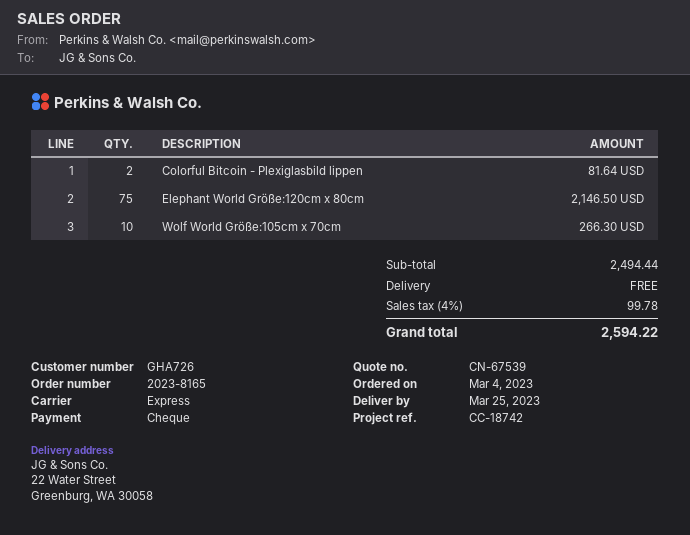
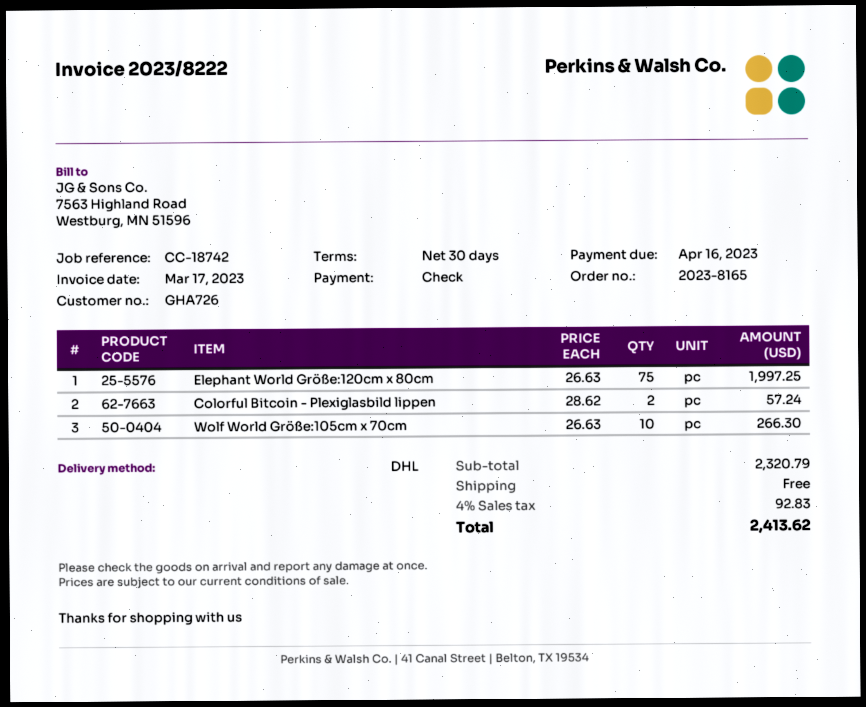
shipping method: express -> DHL
Colorful Bitcoin - Plexiglasbild lippen: 2 for 81.64 -> 2 for 57.24
Elephant World Größe:120cm x 80cm: 75 for 2146.50 -> 75 for 1997.25
subtotal: 2494.44 -> 2320.79
tax: 4% = 99.78 -> 4% = 92.83
total: 2594.22 -> 2413.62

